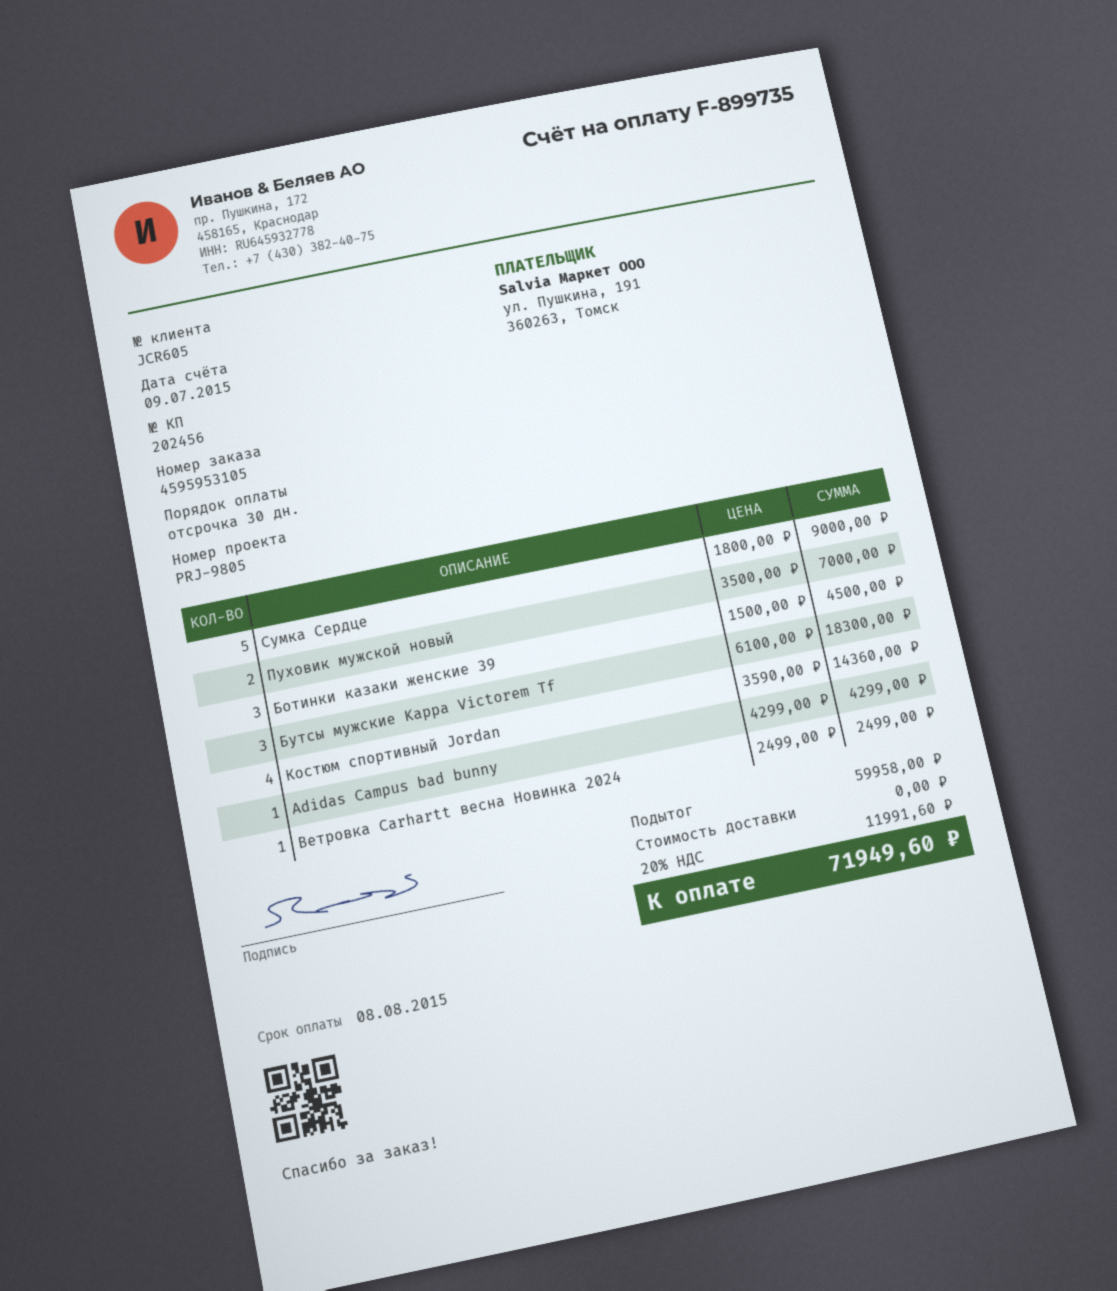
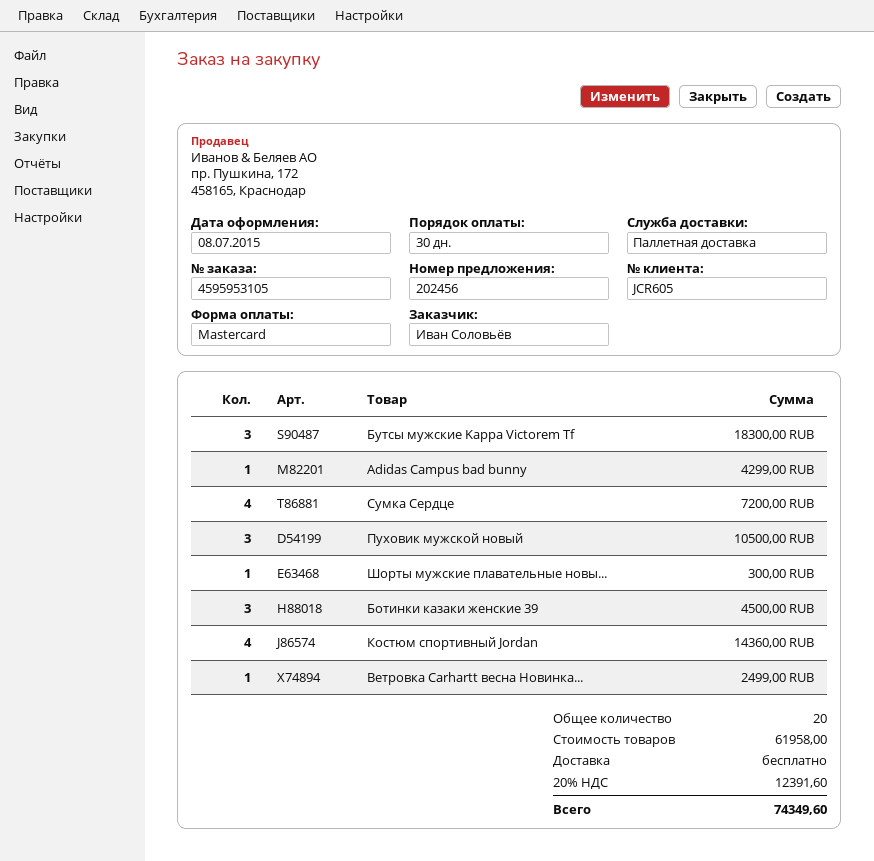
Cумка Сердце: 5 for 9000.00 -> 4 for 7200.00
Пуховик мужской новый: 2 for 7000.00 -> 3 for 10500.00
Шорты мужские плавательные новы...: none -> 1 for 300.00
subtotal: 59958.00 -> 61958.00
tax: 20% = 11991.60 -> 20% = 12391.60
total: 71949.60 -> 74349.60

